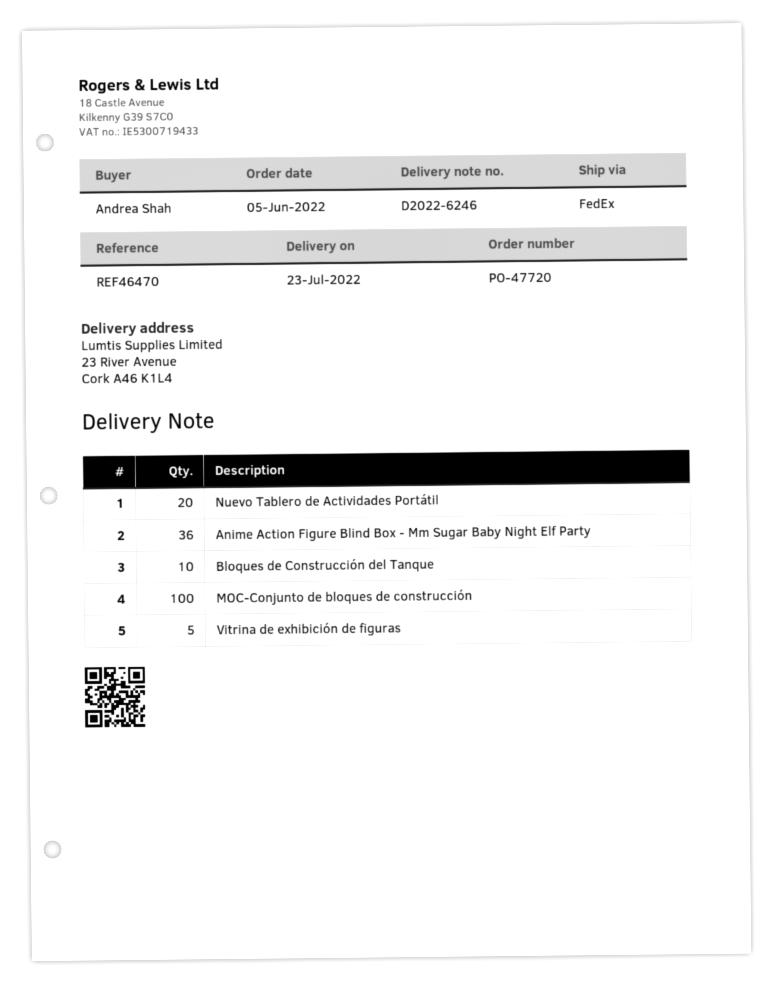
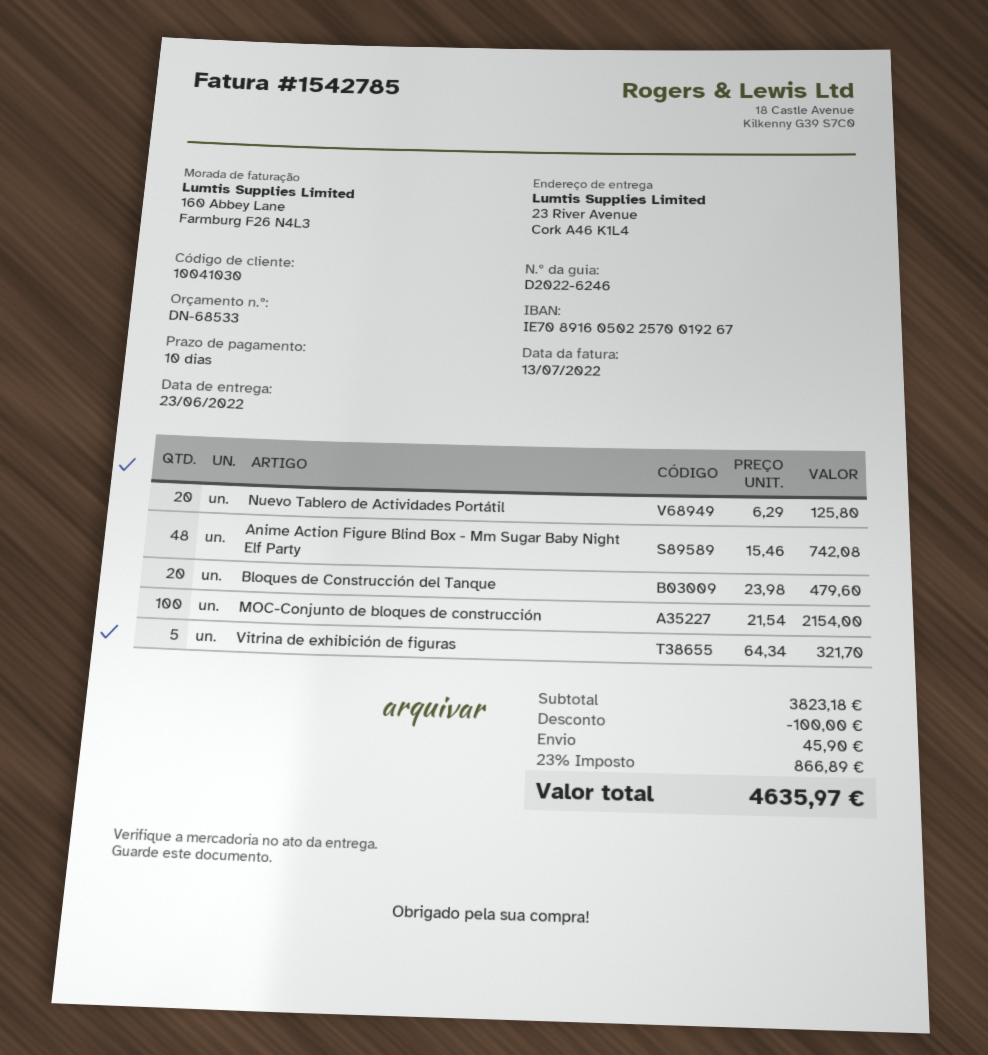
delivery date: 2022-07-23 -> 2022-06-23
Anime Action Figure Blind Box - Mm Sugar Baby Night Elf Party: 36 -> 48
Bloques de Construcción del Tanque: 10 -> 20

